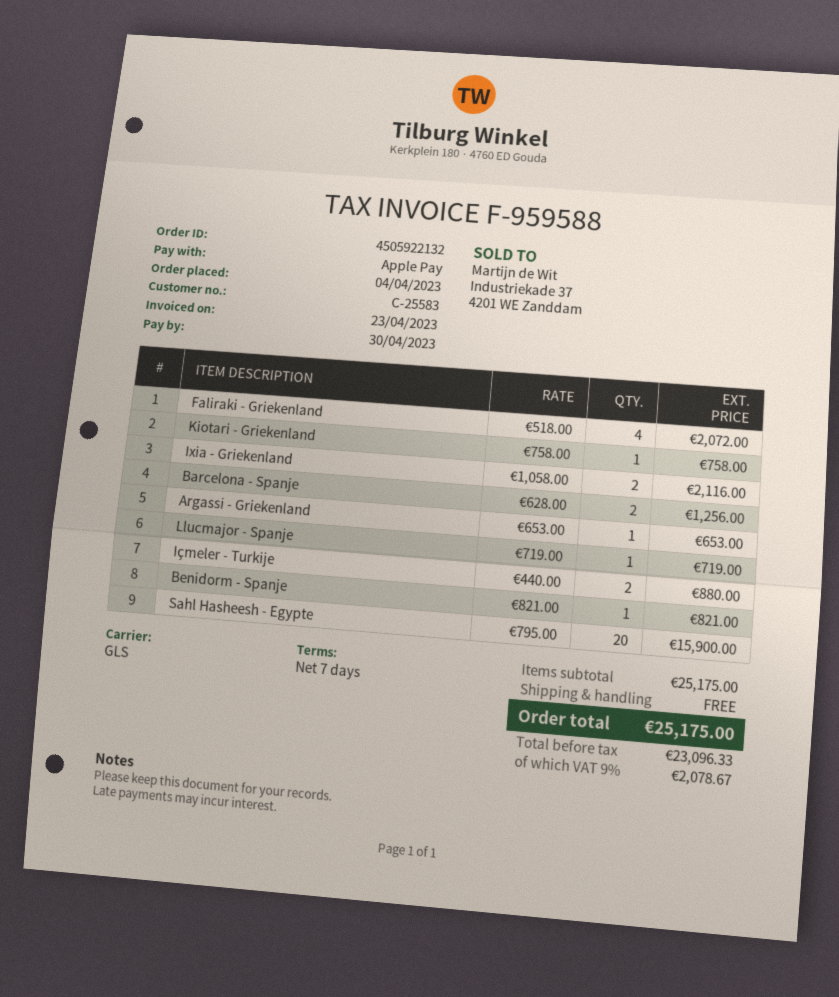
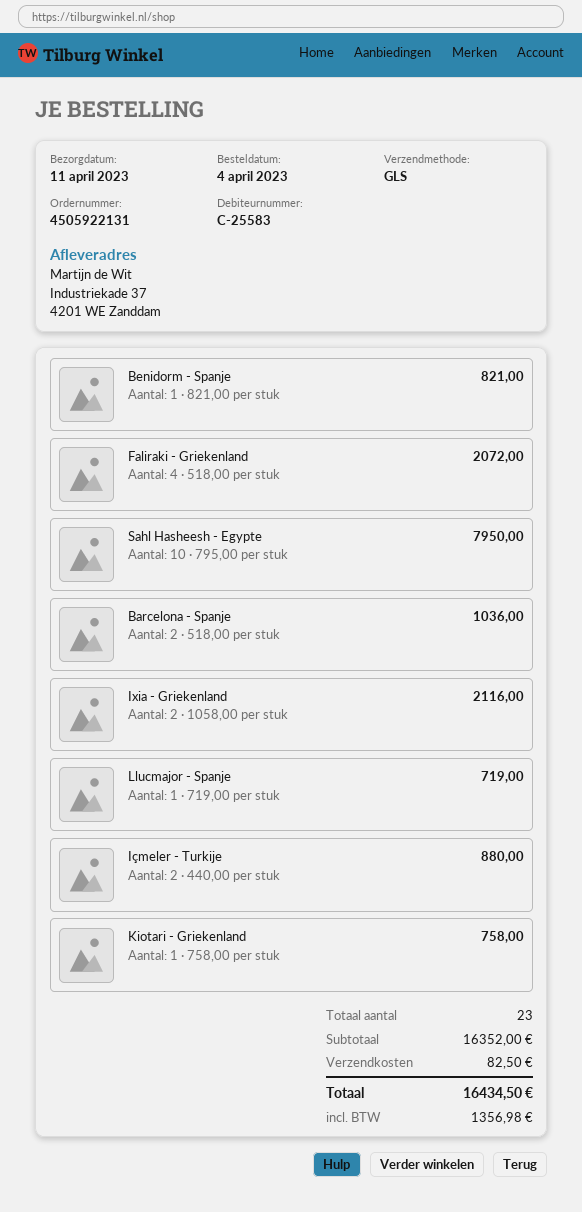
order number: 4505922132 -> 4505922131
Barcelona - Spanje: 2 x 628.00 = 1256.00 -> 2 x 518.00 = 1036.00
Argassi - Griekenland: 1 x 653.00 = 653.00 -> none
Sahl Hasheesh - Egypte: 20 x 795.00 = 15900.00 -> 10 x 795.00 = 7950.00
subtotal: 25175.00 -> 16352.00
shipping: 0.00 -> 82.50
tax: 2078.67 -> 1356.98
total: 25175.00 -> 16434.50

